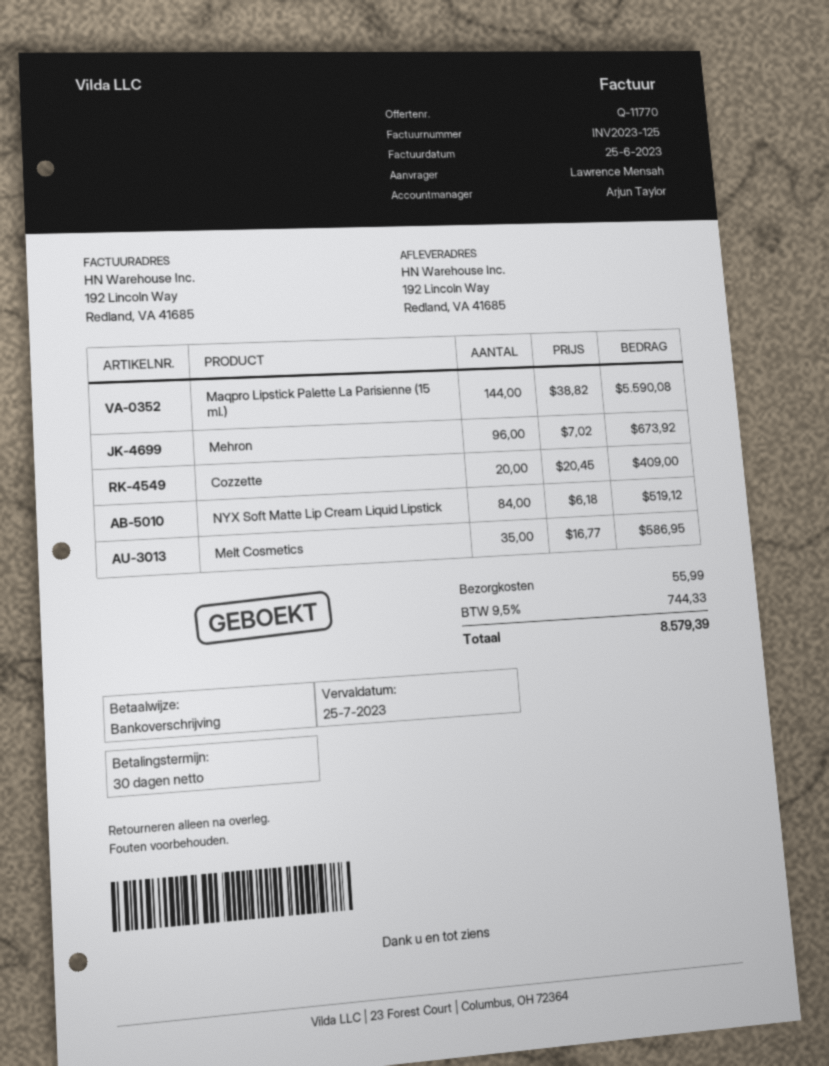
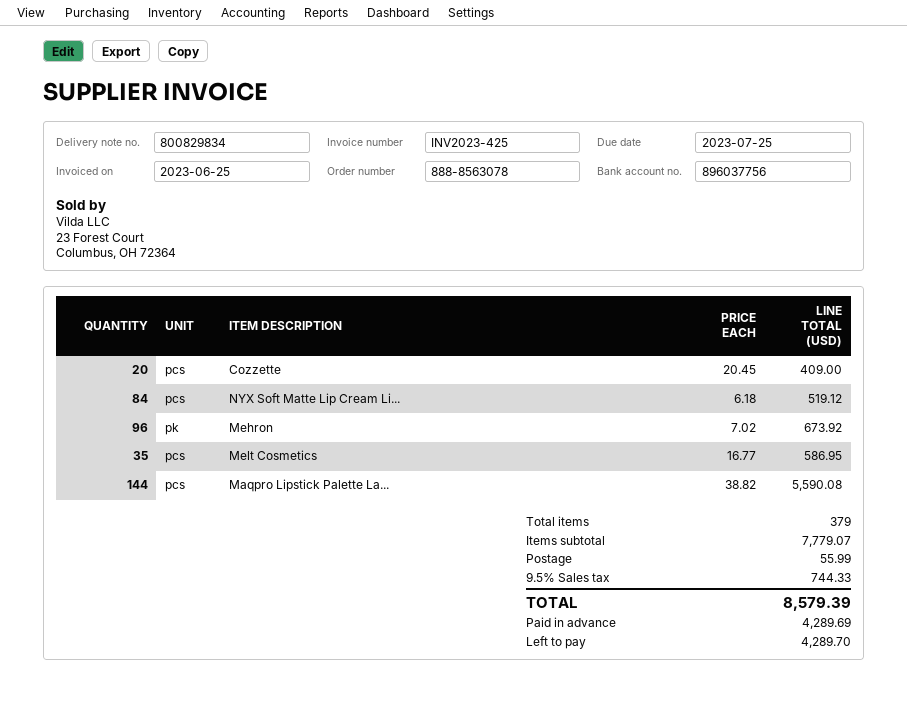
invoice number: INV2023-125 -> INV2023-425

